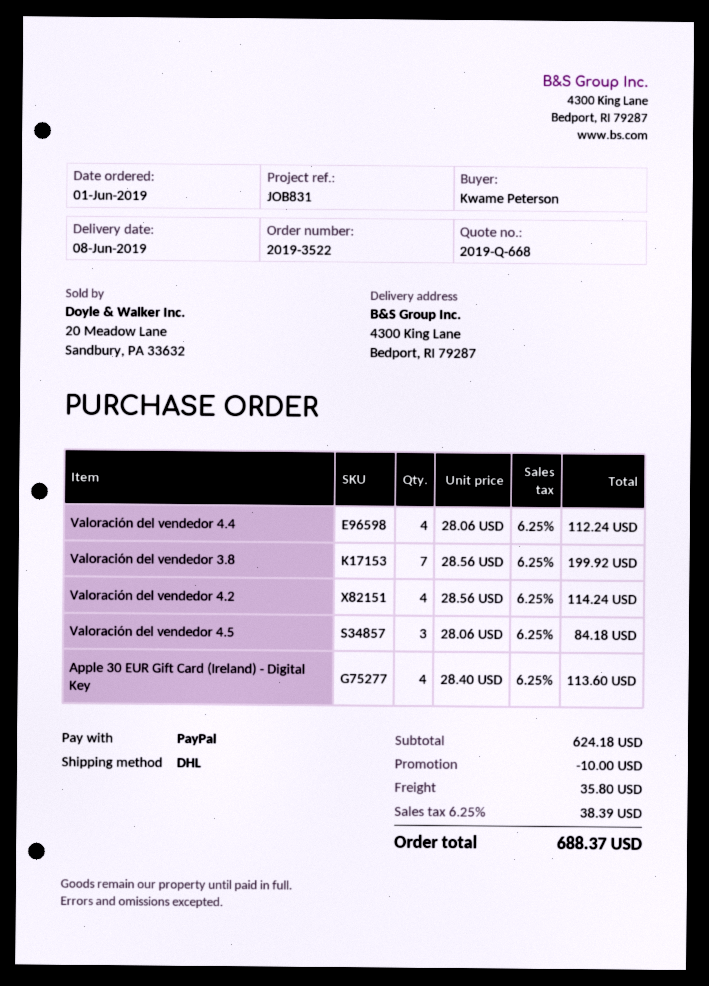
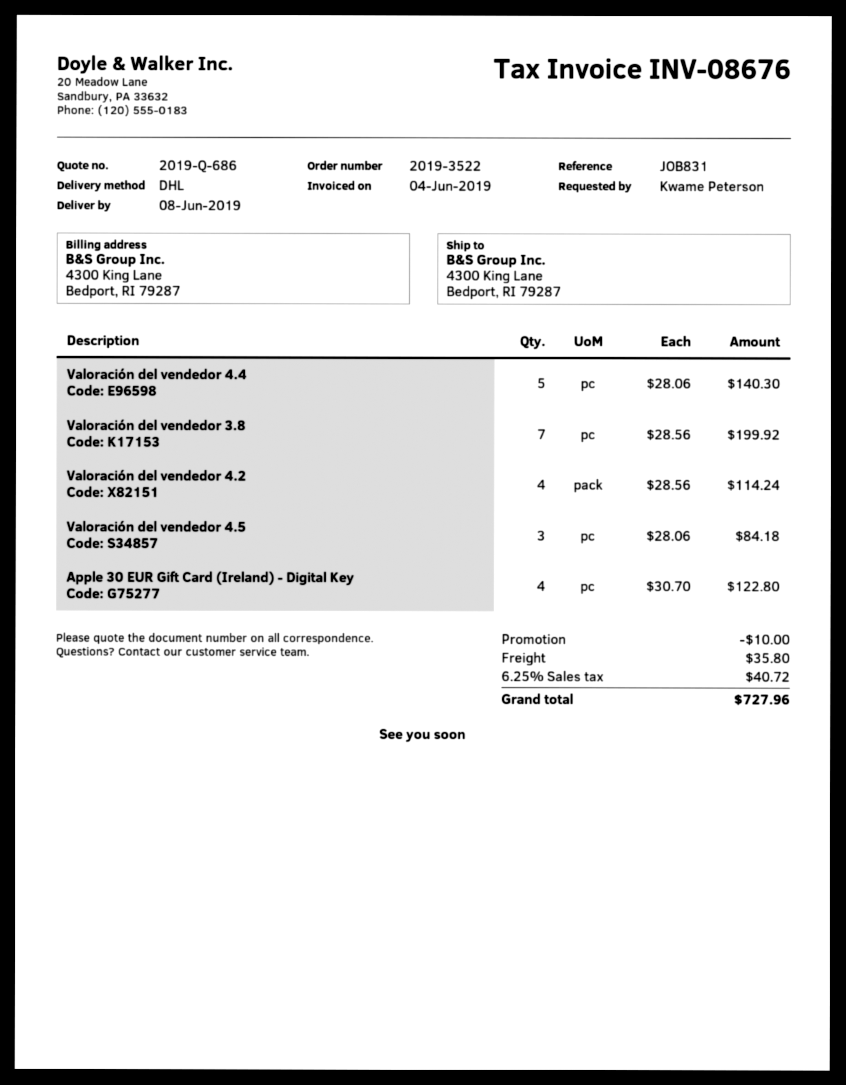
quote number: 2019-Q-668 -> 2019-Q-686
Valoración del vendedor 4.4: 4 x 28.06 = 112.24 -> 5 x 28.06 = 140.30
Apple 30 EUR Gift Card (Ireland) - Digital Key: 4 x 28.40 = 113.60 -> 4 x 30.70 = 122.80
tax: 6.25% = 38.39 -> 6.25% = 40.72
total: 688.37 -> 727.96

